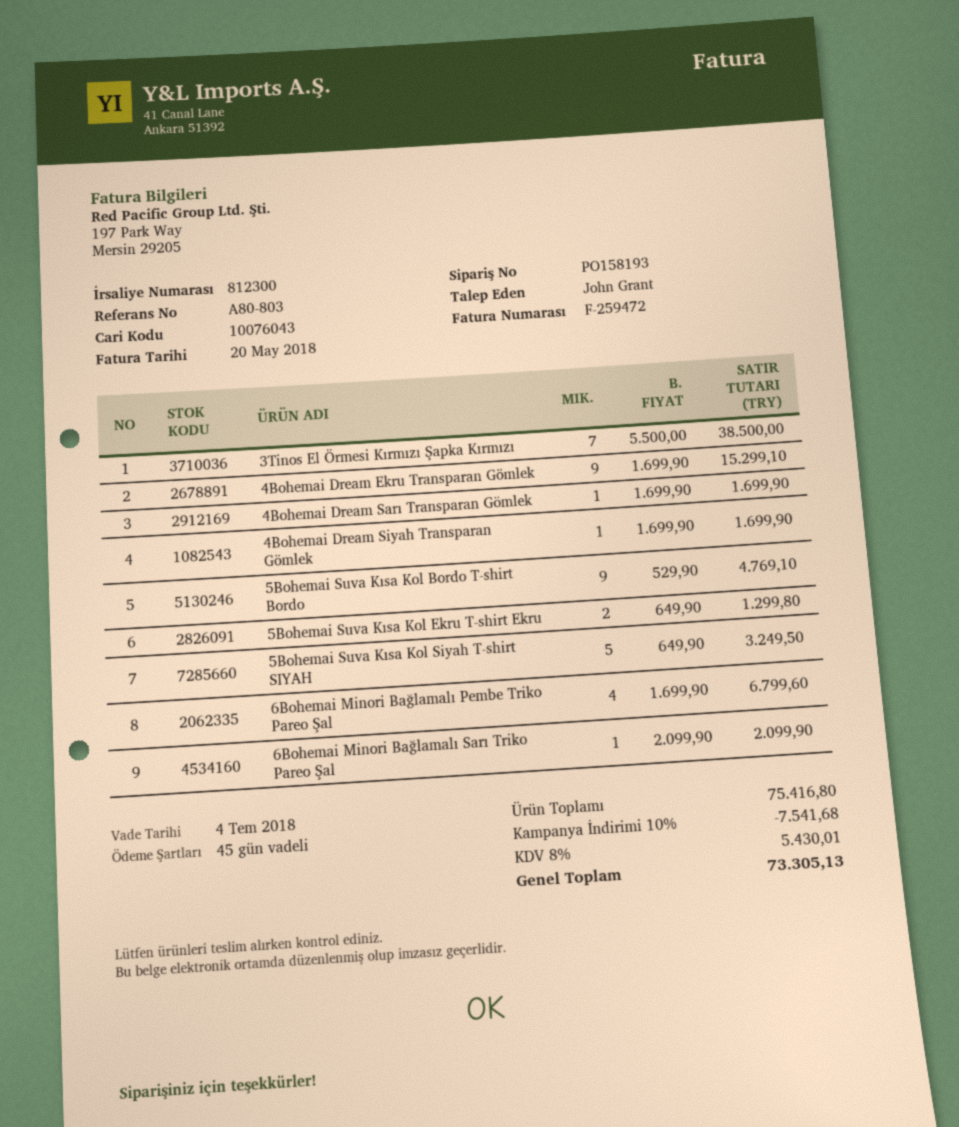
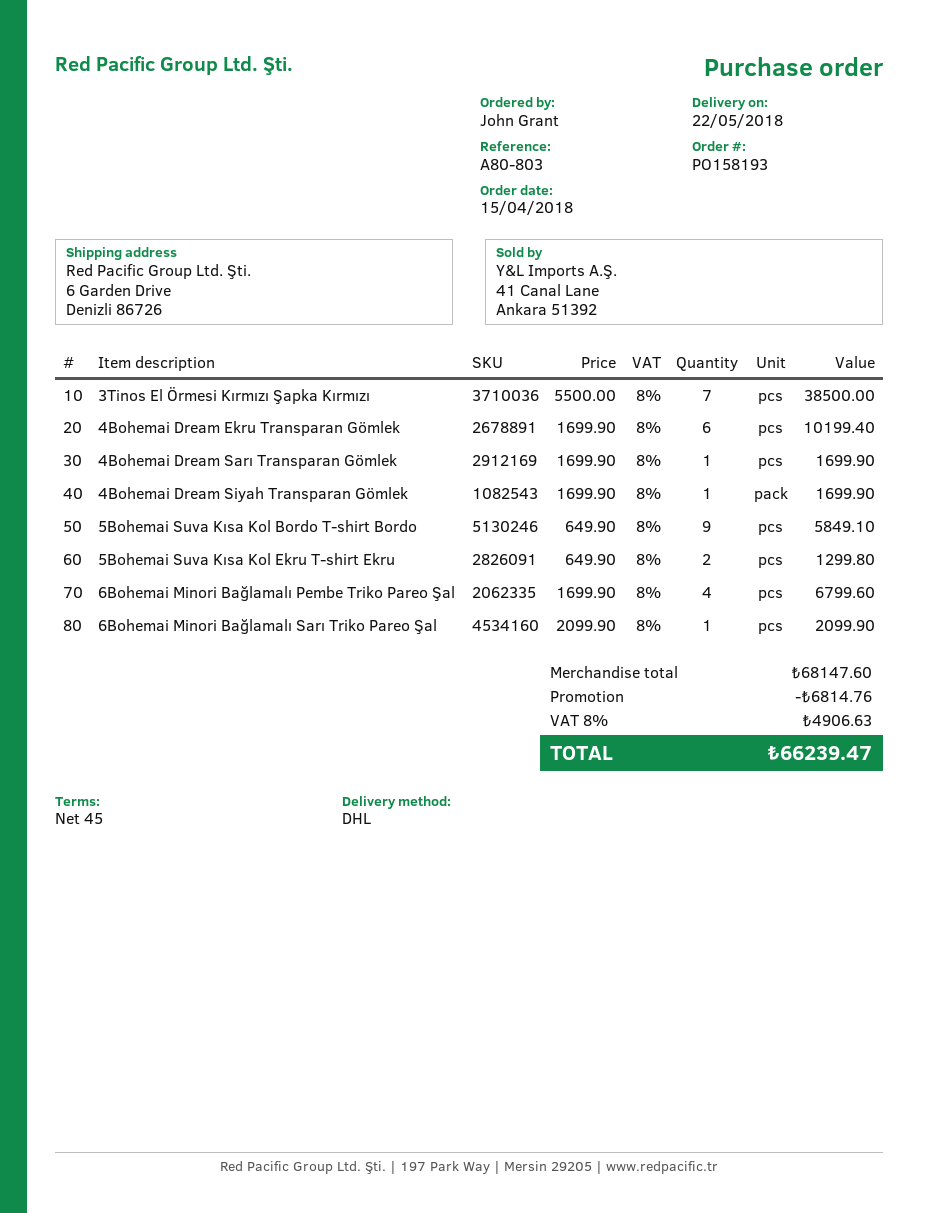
4Bohemai Dream Ekru Transparan Gömlek: 9 x 1699.90 = 15299.10 -> 6 x 1699.90 = 10199.40
5Bohemai Suva Kısa Kol Bordo T-shirt Bordo: 9 x 529.90 = 4769.10 -> 9 x 649.90 = 5849.10
5Bohemai Suva Kısa Kol Siyah T-shirt SIYAH: 5 x 649.90 = 3249.50 -> none
subtotal: 75416.80 -> 68147.60
discount: 7541.68 -> 6814.76
tax: 8% = 5430.01 -> 8% = 4906.63
total: 73305.13 -> 66239.47

